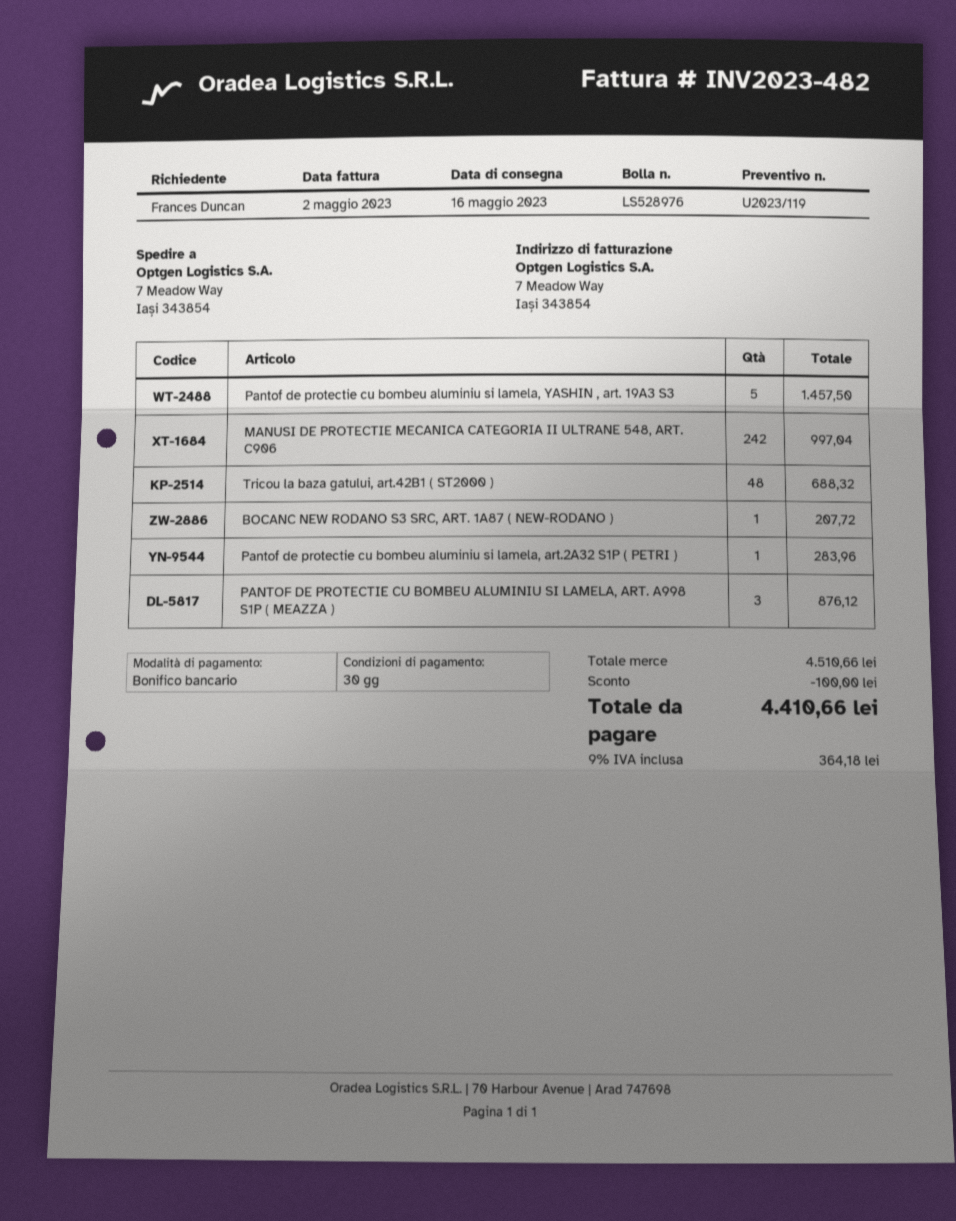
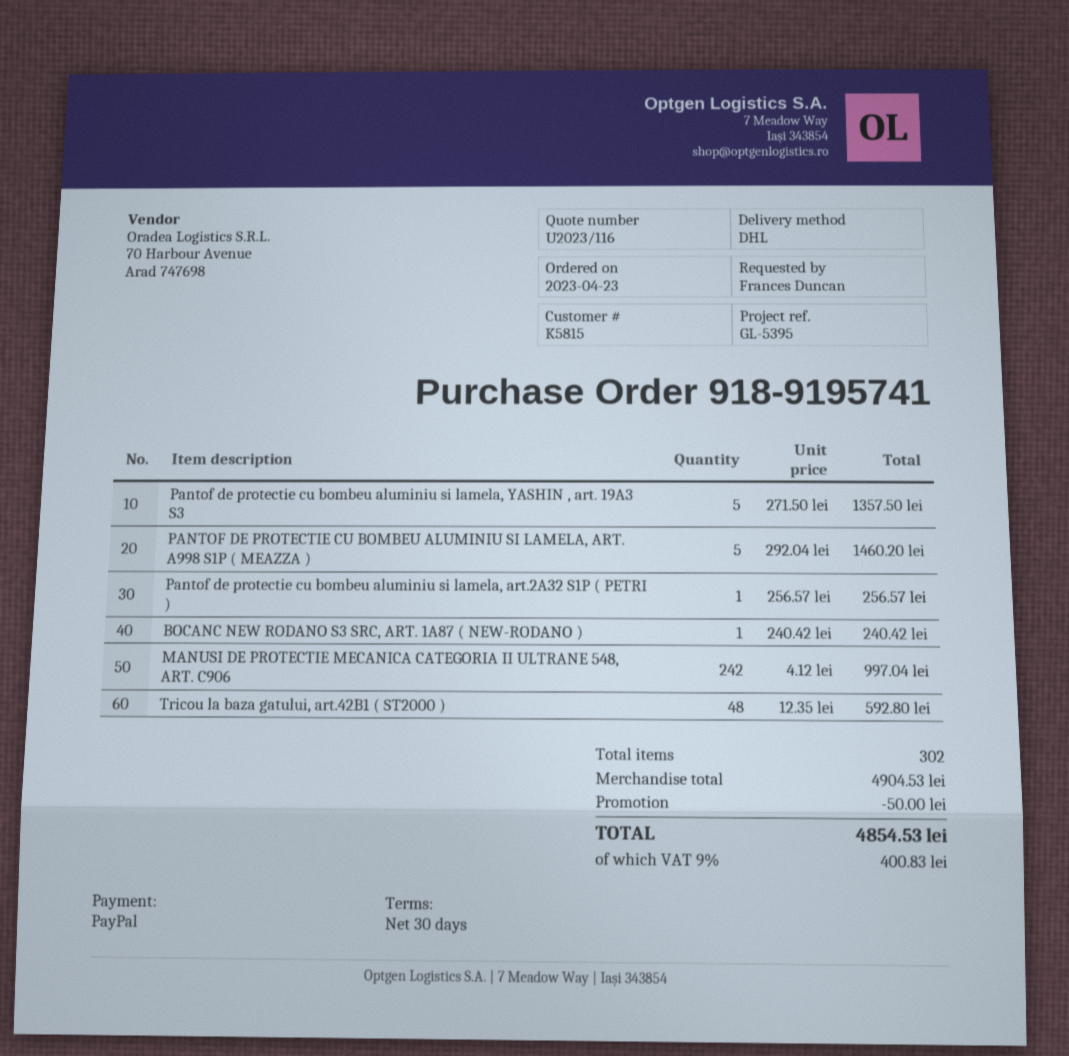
quote number: U2023/119 -> U2023/116
payment method: bank transfer -> PayPal
Pantof de protectie cu bombeu aluminiu si lamela, YASHIN , art. 19A3 S3: 5 for 1457.50 -> 5 for 1357.50
Tricou la baza gatului, art.42B1 ( ST2000 ): 48 for 688.32 -> 48 for 592.80
BOCANC NEW RODANO S3 SRC, ART. 1A87 ( NEW-RODANO ): 1 for 207.72 -> 1 for 240.42
Pantof de protectie cu bombeu aluminiu si lamela, art.2A32 S1P ( PETRI ): 1 for 283.96 -> 1 for 256.57
PANTOF DE PROTECTIE CU BOMBEU ALUMINIU SI LAMELA, ART. A998 S1P ( MEAZZA ): 3 for 876.12 -> 5 for 1460.20
subtotal: 4510.66 -> 4904.53
discount: 100.00 -> 50.00
tax: 9% = 364.18 -> 9% = 400.83
total: 4410.66 -> 4854.53

